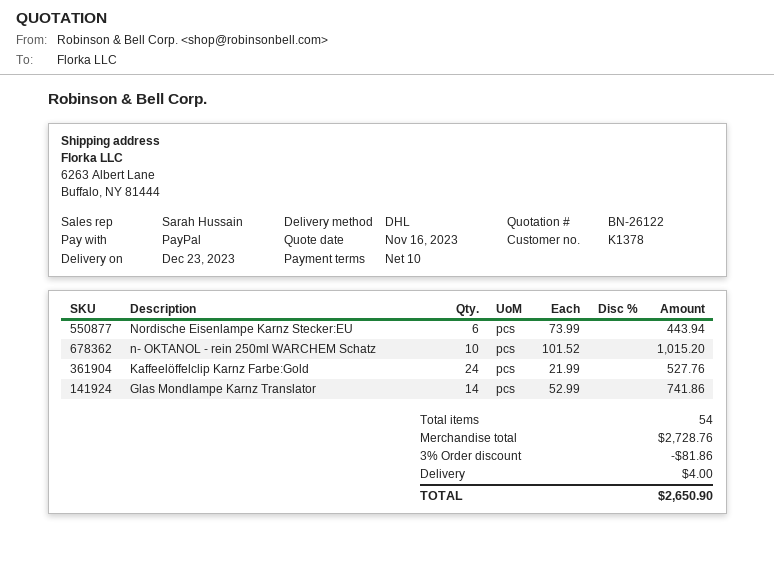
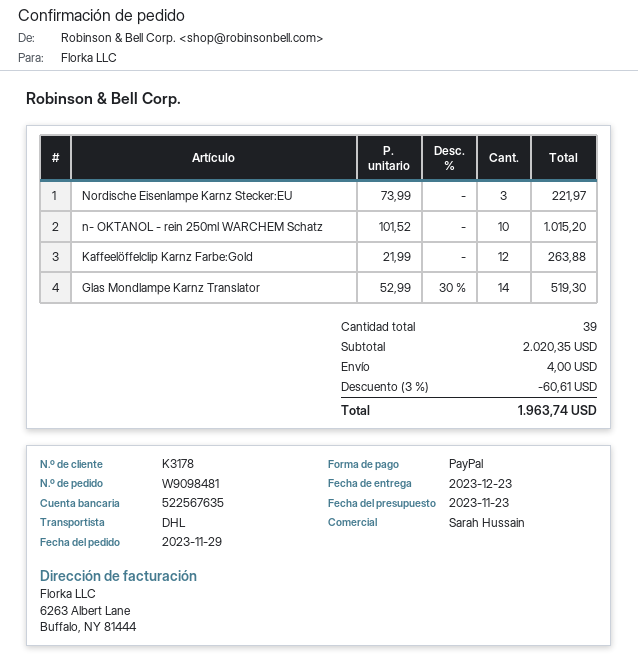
quote date: 2023-11-16 -> 2023-11-23
customer number: K1378 -> K3178
Nordische Eisenlampe Karnz Stecker:EU: 6 x 73.99 = 443.94 -> 3 x 73.99 = 221.97
Kaffeelöffelclip Karnz Farbe:Gold: 24 x 21.99 = 527.76 -> 12 x 21.99 = 263.88
Glas Mondlampe Karnz Translator: 14 x 52.99 = 741.86 -> 14 x 52.99 - 30% = 519.30
total quantity: 54 -> 39
subtotal: 2728.76 -> 2020.35
discount: 3% = 81.86 -> 3% = 60.61
total: 2650.90 -> 1963.74

